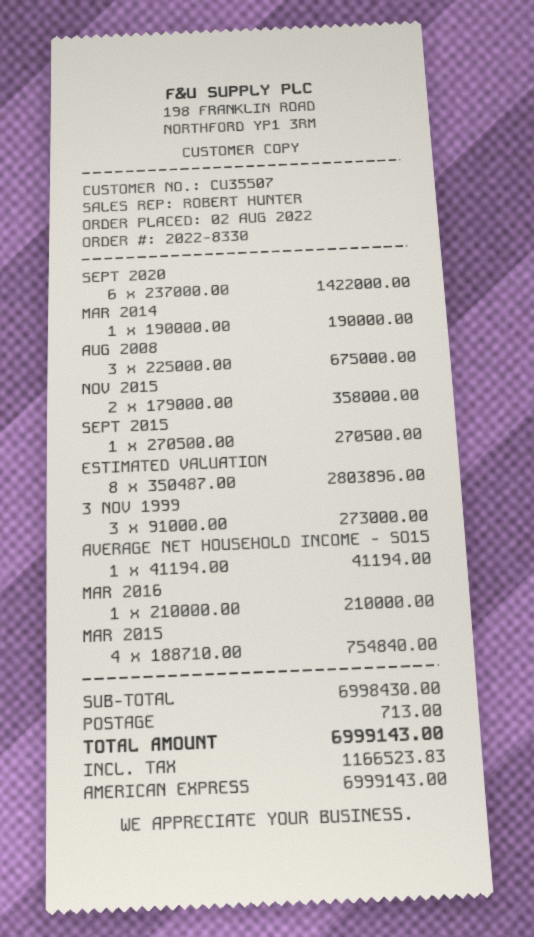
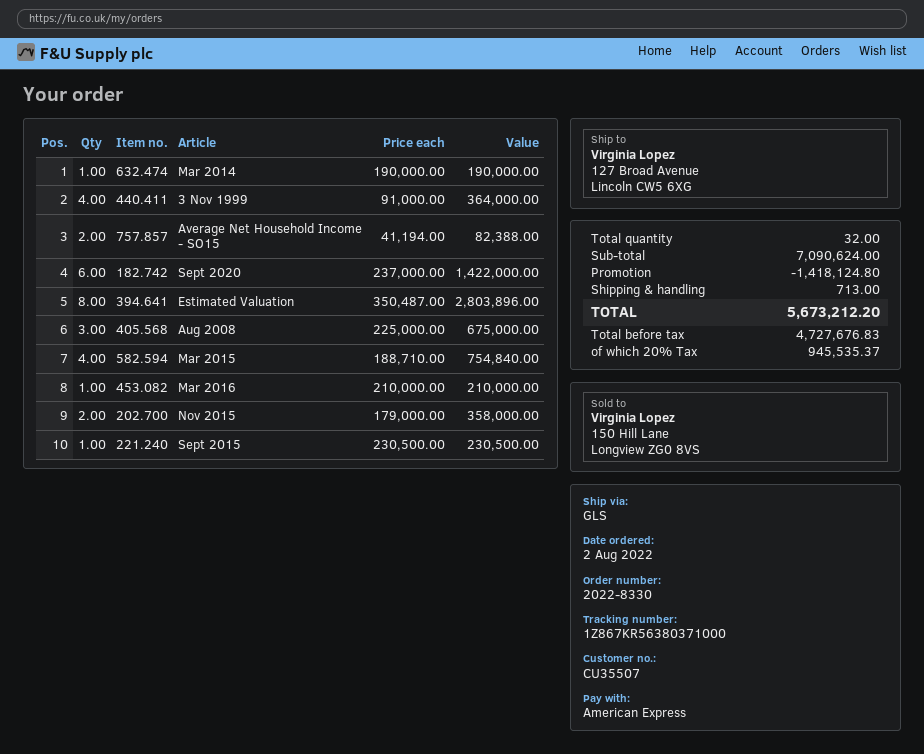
SEPT 2015: 1 x 270500.00 = 270500.00 -> 1 x 230500.00 = 230500.00
3 NOV 1999: 3 x 91000.00 = 273000.00 -> 4 x 91000.00 = 364000.00
AVERAGE NET HOUSEHOLD INCOME - SO15: 1 x 41194.00 = 41194.00 -> 2 x 41194.00 = 82388.00
subtotal: 6998430.00 -> 7090624.00
discount: none -> 1418124.80
tax: 1166523.83 -> 945535.37
total: 6999143.00 -> 5673212.20

